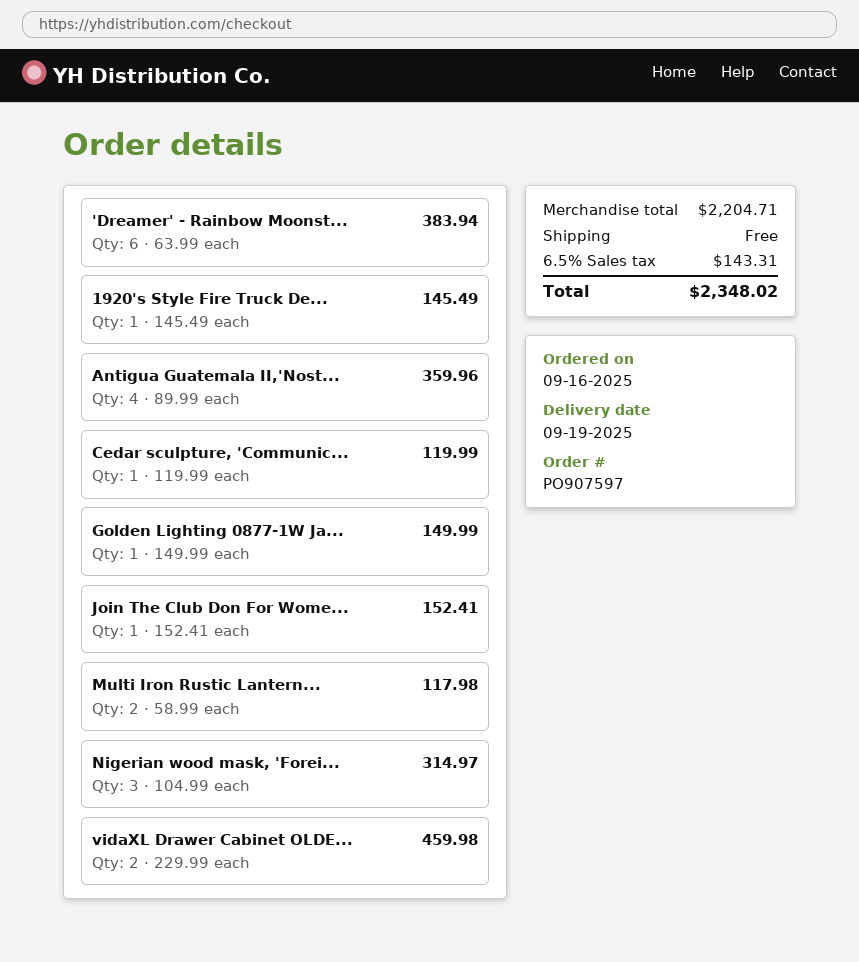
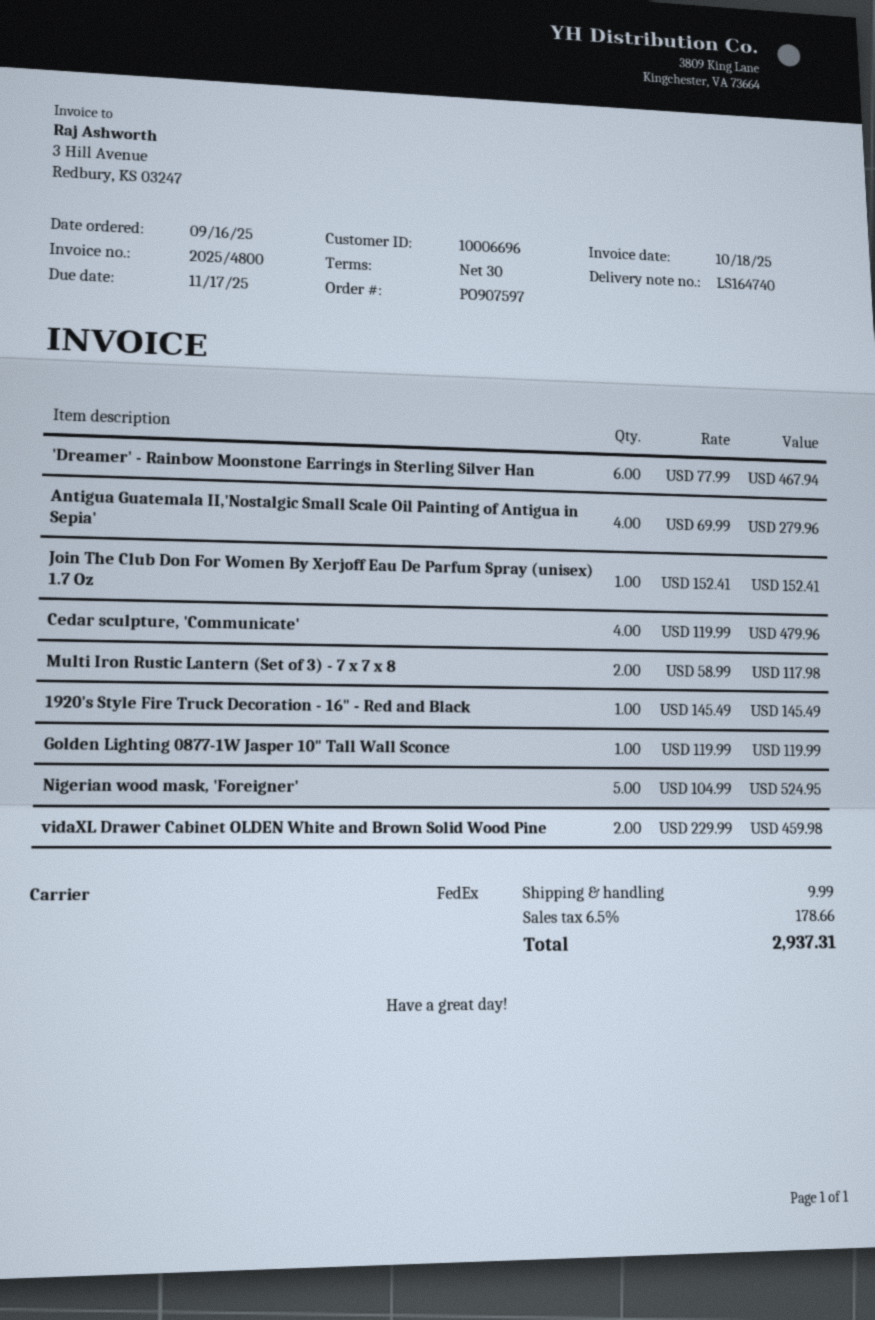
'Dreamer' - Rainbow Moonst...: 6 x 63.99 = 383.94 -> 6 x 77.99 = 467.94
Antigua Guatemala II,'Nost...: 4 x 89.99 = 359.96 -> 4 x 69.99 = 279.96
Cedar sculpture, 'Communic...: 1 x 119.99 = 119.99 -> 4 x 119.99 = 479.96
Golden Lighting 0877-1W Ja...: 1 x 149.99 = 149.99 -> 1 x 119.99 = 119.99
Nigerian wood mask, 'Forei...: 3 x 104.99 = 314.97 -> 5 x 104.99 = 524.95
shipping: 0.00 -> 9.99
tax: 6.5% = 143.31 -> 6.5% = 178.66
total: 2348.02 -> 2937.31

